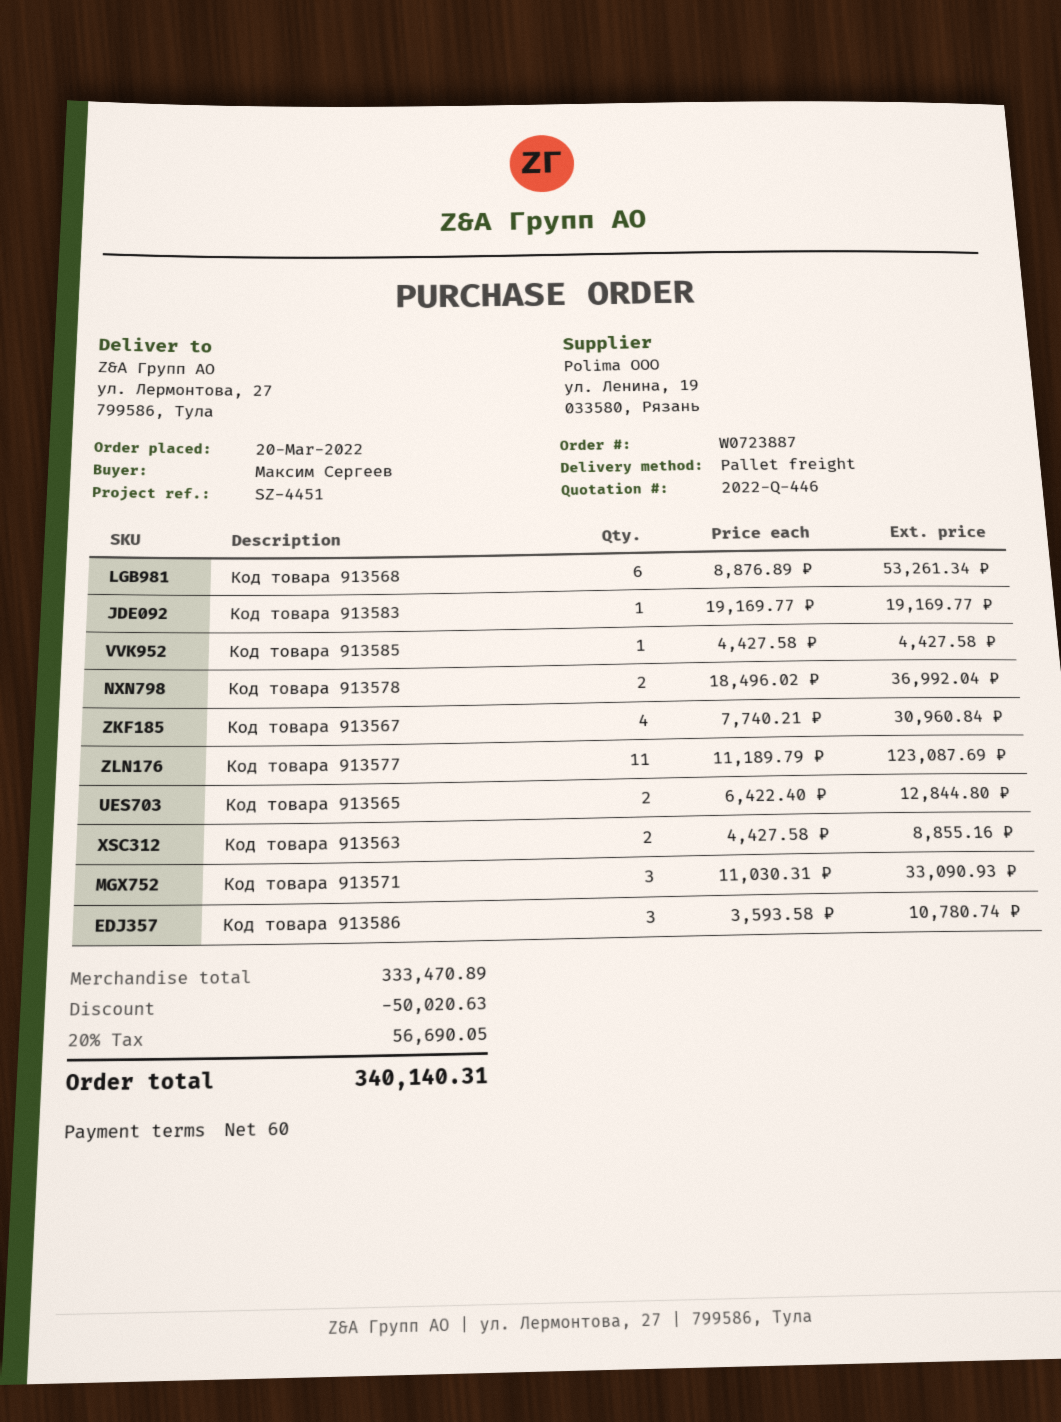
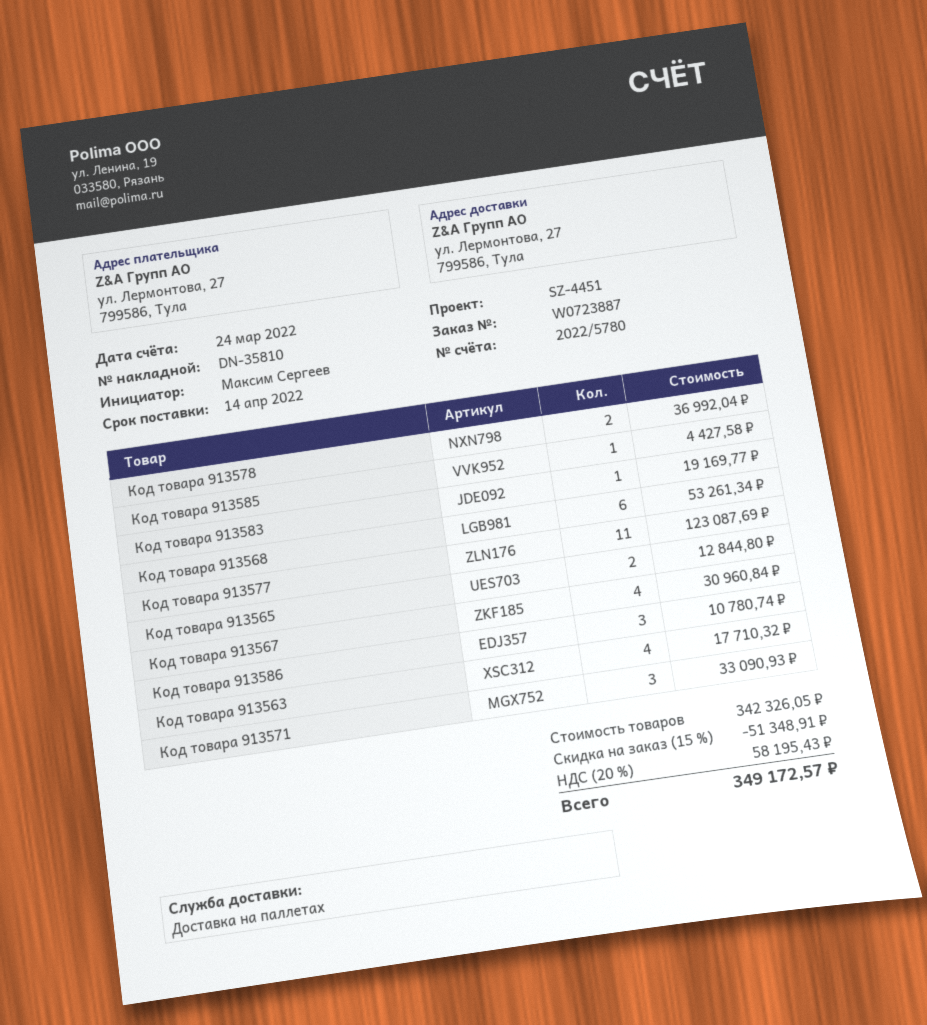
Код товара 913563: 2 for 8855.16 -> 4 for 17710.32
subtotal: 333470.89 -> 342326.05
discount: 50020.63 -> 51348.91
tax: 20% = 56690.05 -> 20% = 58195.43
total: 340140.31 -> 349172.57

